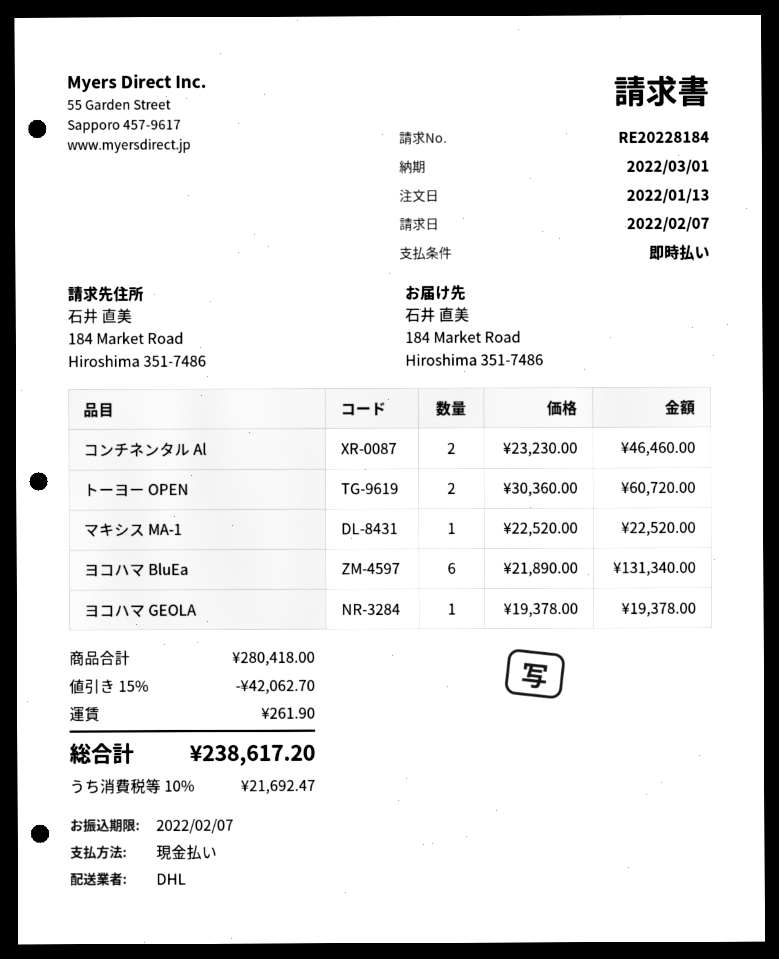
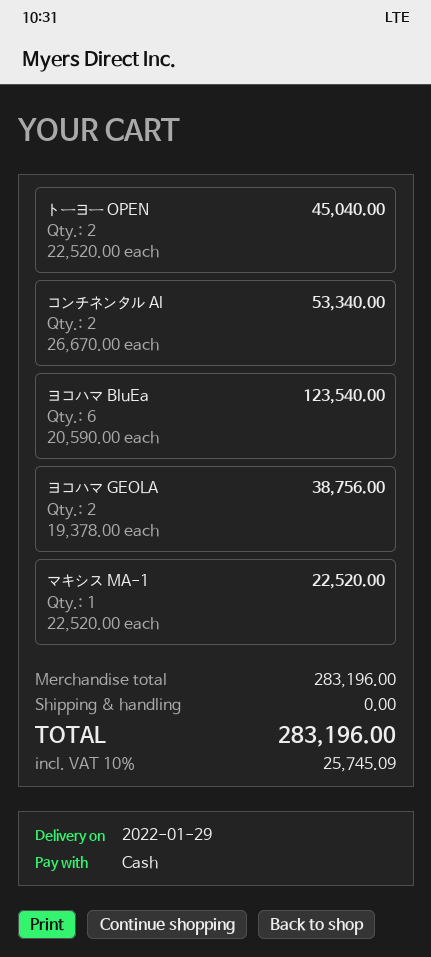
delivery date: 2022-03-01 -> 2022-01-29
コンチネンタル Al: 2 x 23230.00 = 46460.00 -> 2 x 26670.00 = 53340.00
トーヨー OPEN: 2 x 30360.00 = 60720.00 -> 2 x 22520.00 = 45040.00
ヨコハマ BluEa: 6 x 21890.00 = 131340.00 -> 6 x 20590.00 = 123540.00
ヨコハマ GEOLA: 1 x 19378.00 = 19378.00 -> 2 x 19378.00 = 38756.00
subtotal: 280418.00 -> 283196.00
discount: 15% = 42062.70 -> none
shipping: 261.90 -> 0.00
tax: 10% = 21692.47 -> 10% = 25745.09
total: 238617.20 -> 283196.00

